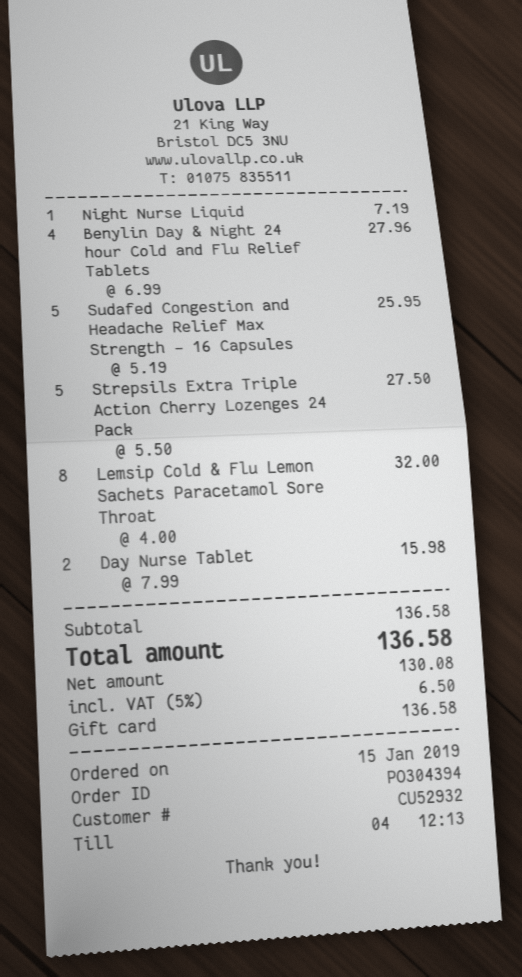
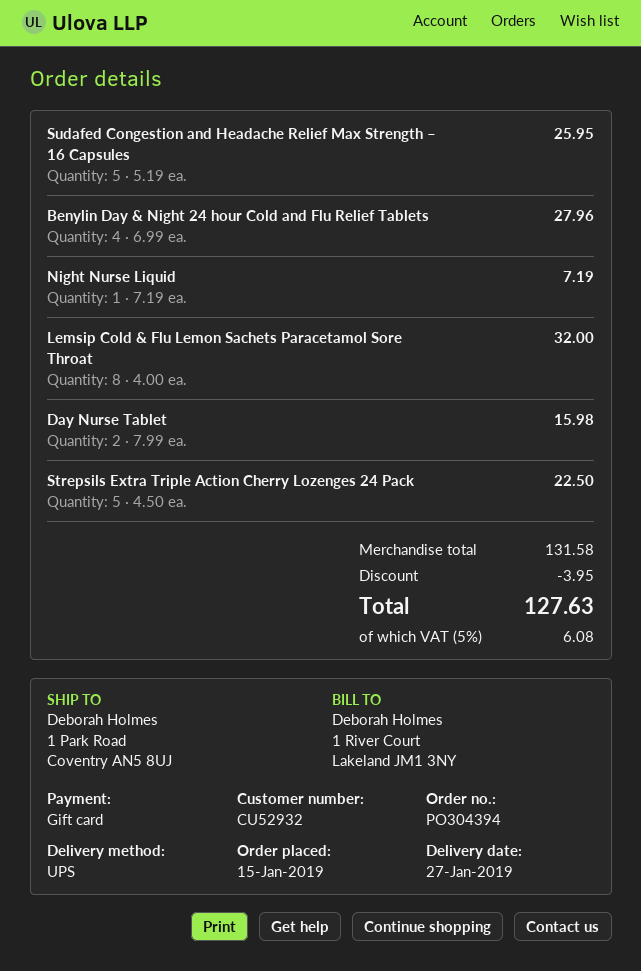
Strepsils Extra Triple Action Cherry Lozenges 24 Pack: 5 x 5.50 = 27.50 -> 5 x 4.50 = 22.50
subtotal: 136.58 -> 131.58
discount: none -> 3.95
tax: 5% = 6.50 -> 5% = 6.08
total: 136.58 -> 127.63

